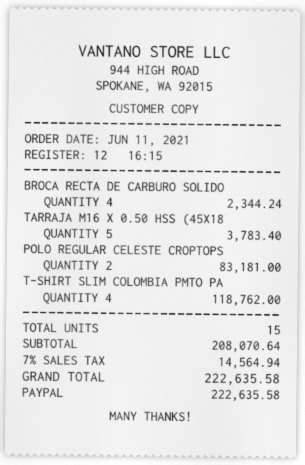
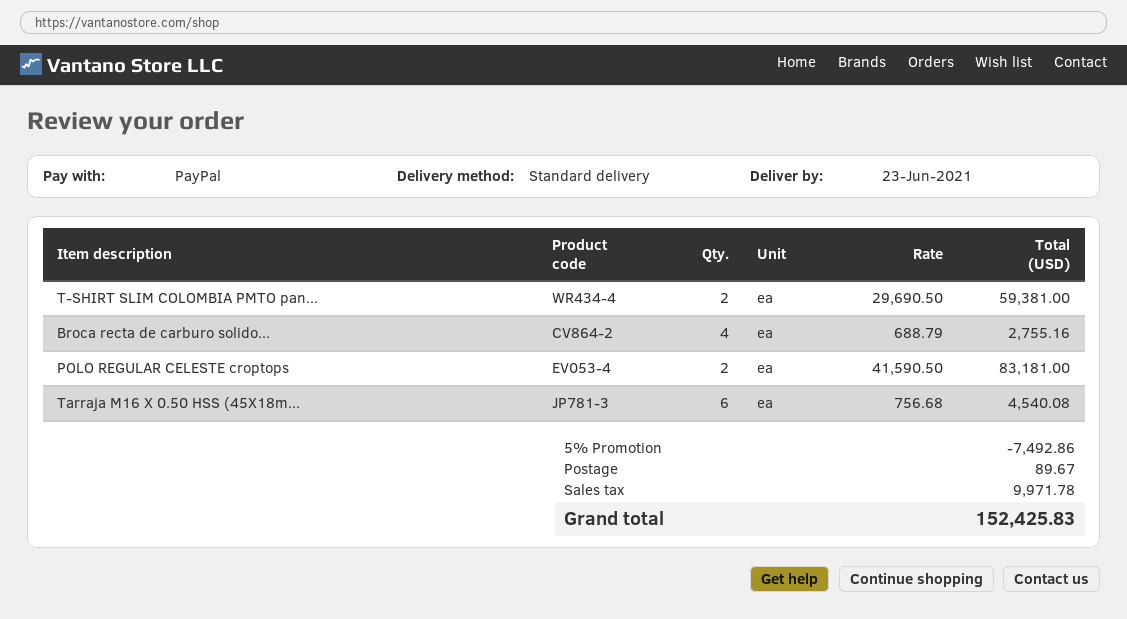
BROCA RECTA DE CARBURO SOLIDO: 4 for 2344.24 -> 4 for 2755.16
TARRAJA M16 X 0.50 HSS (45X18: 5 for 3783.40 -> 6 for 4540.08
T-SHIRT SLIM COLOMBIA PMTO PA: 4 for 118762.00 -> 2 for 59381.00
discount: none -> 5% = 7492.86
shipping: none -> 89.67
tax: 14564.94 -> 9971.78
total: 222635.58 -> 152425.83

